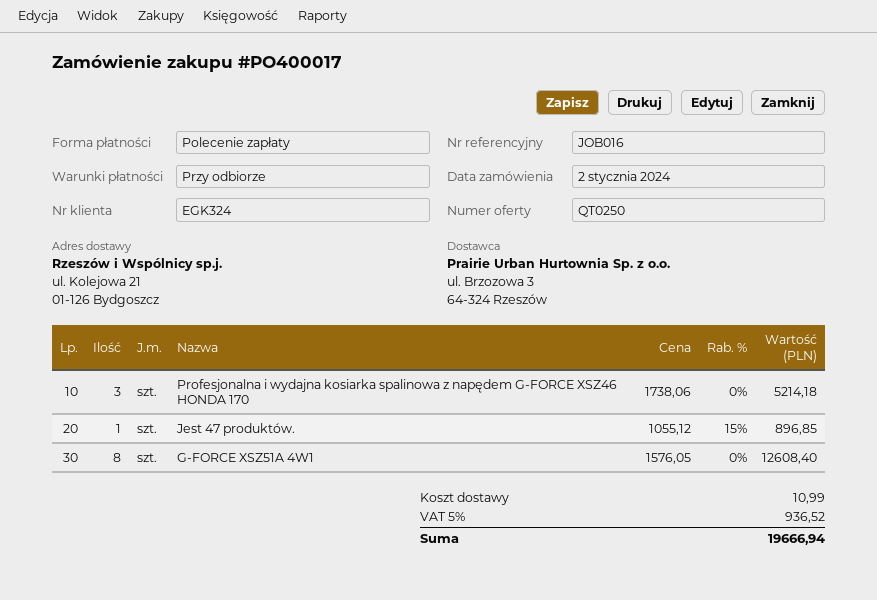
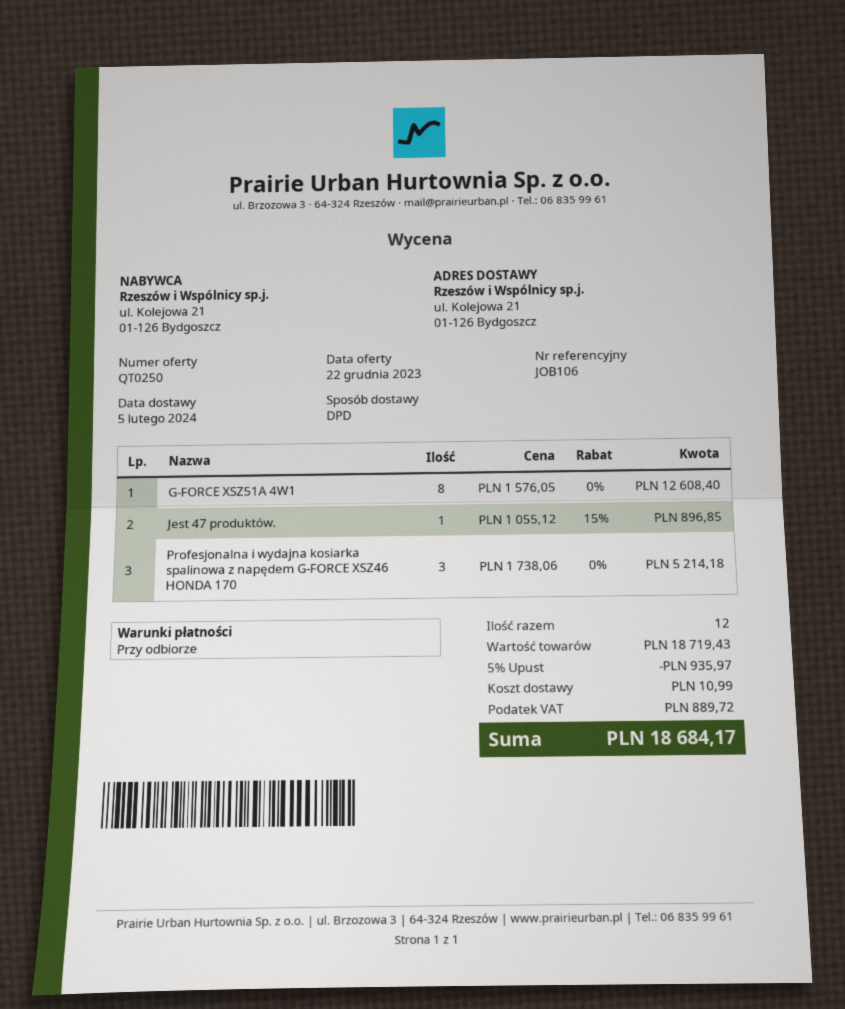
reference: JOB016 -> JOB106
discount: none -> 5% = 935.97
tax: 936.52 -> 889.72
total: 19666.94 -> 18684.17

